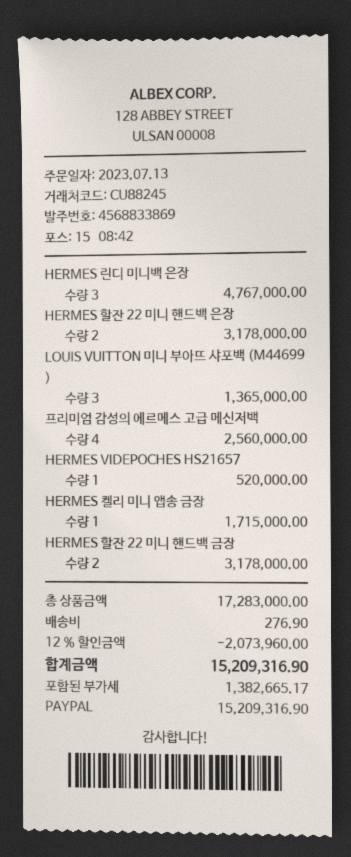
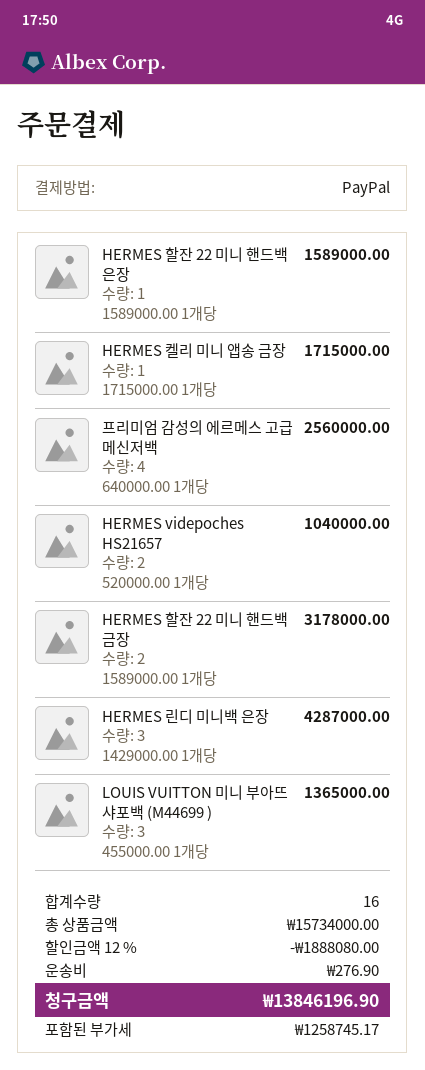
HERMES 린디 미니백 은장: 3 for 4767000.00 -> 3 for 4287000.00
HERMES 할잔 22 미니 핸드백 은장: 2 for 3178000.00 -> 1 for 1589000.00
HERMES VIDEPOCHES HS21657: 1 for 520000.00 -> 2 for 1040000.00
subtotal: 17283000.00 -> 15734000.00
discount: 12% = 2073960.00 -> 12% = 1888080.00
tax: 1382665.17 -> 1258745.17
total: 15209316.90 -> 13846196.90

